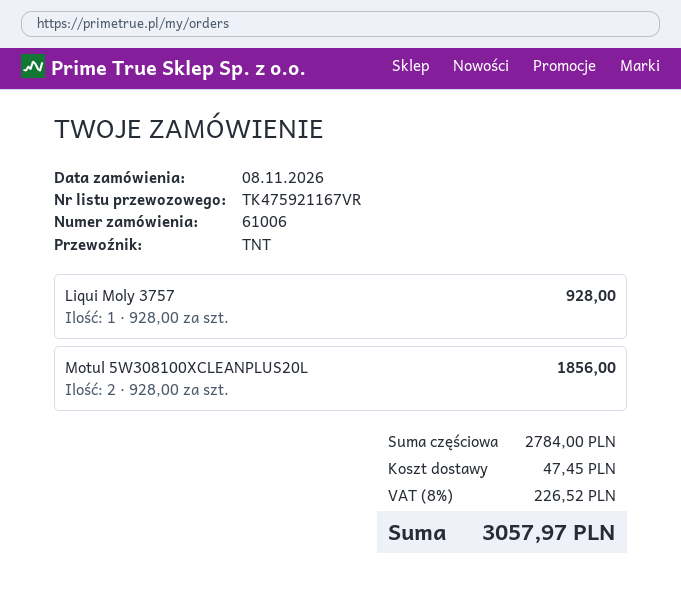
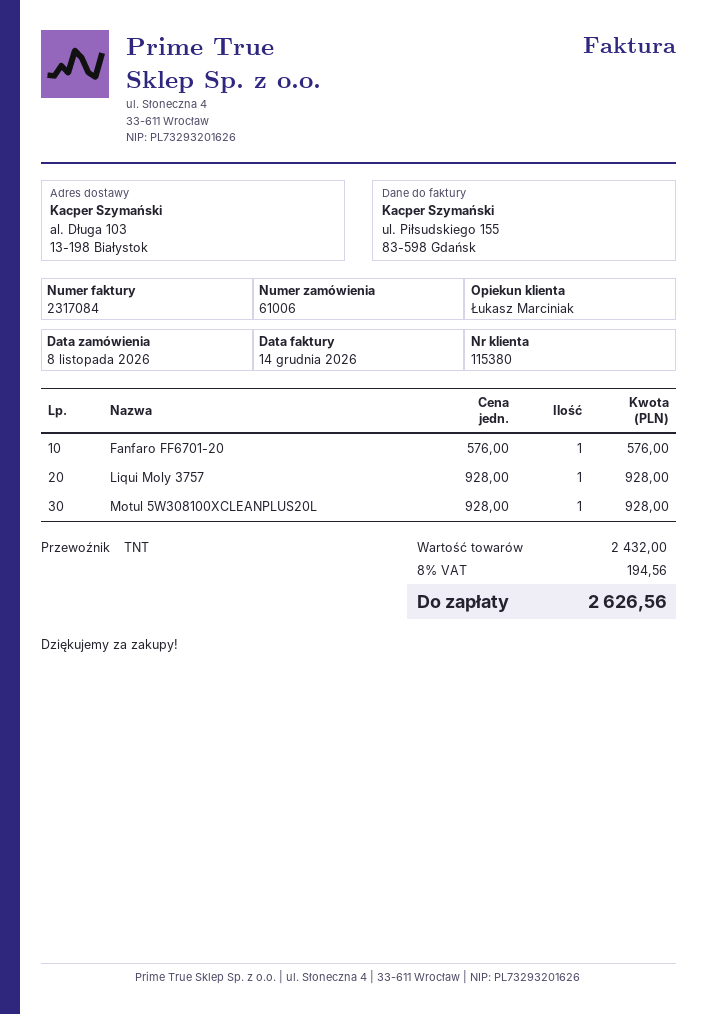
Motul 5W308100XCLEANPLUS20L: 2 x 928.00 = 1856.00 -> 1 x 928.00 = 928.00
Fanfaro FF6701-20: none -> 1 x 576.00 = 576.00
subtotal: 2784.00 -> 2432.00
shipping: 47.45 -> none
tax: 8% = 226.52 -> 8% = 194.56
total: 3057.97 -> 2626.56

